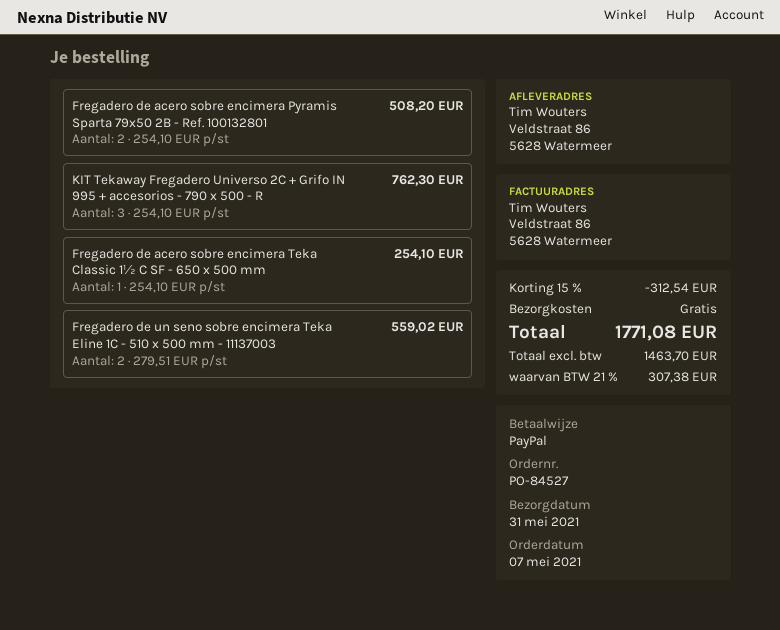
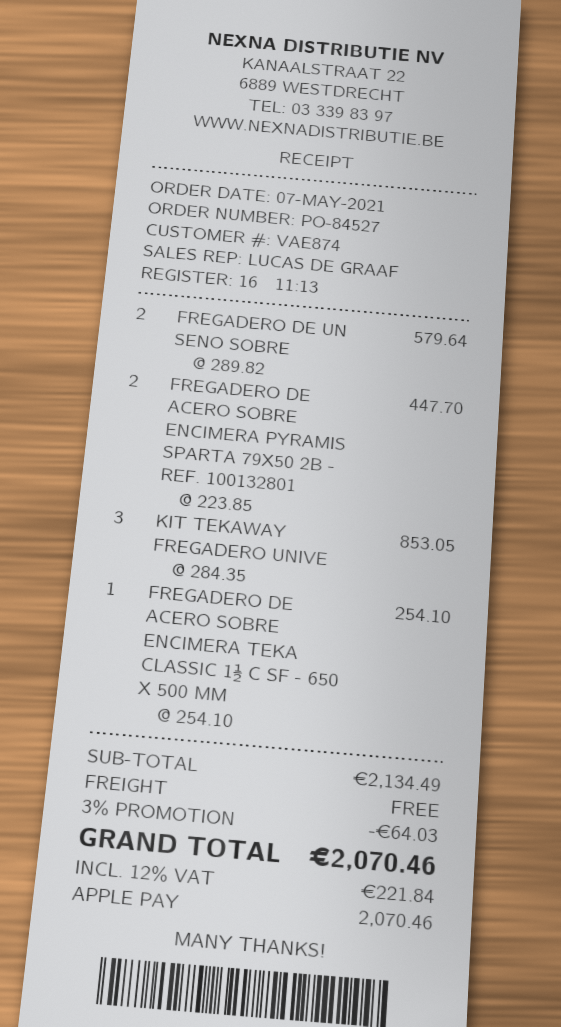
payment method: PayPal -> Apple Pay
Fregadero de acero sobre encimera Pyramis Sparta 79x50 2B - Ref. 100132801: 2 x 254.10 = 508.20 -> 2 x 223.85 = 447.70
KIT Tekaway Fregadero Universo 2C + Grifo IN 995 + accesorios - 790 x 500 - R: 3 x 254.10 = 762.30 -> 3 x 284.35 = 853.05
Fregadero de un seno sobre encimera Teka Eline 1C - 510 x 500 mm - 11137003: 2 x 279.51 = 559.02 -> 2 x 289.82 = 579.64
discount: 15% = 312.54 -> 3% = 64.03
tax: 21% = 307.38 -> 12% = 221.84
total: 1771.08 -> 2070.46

